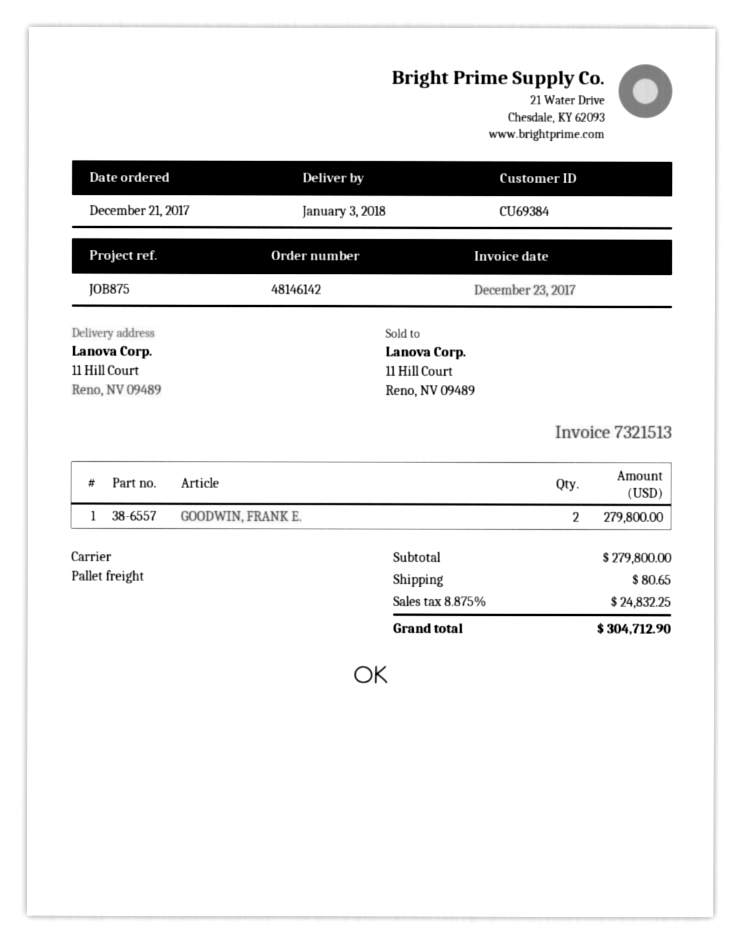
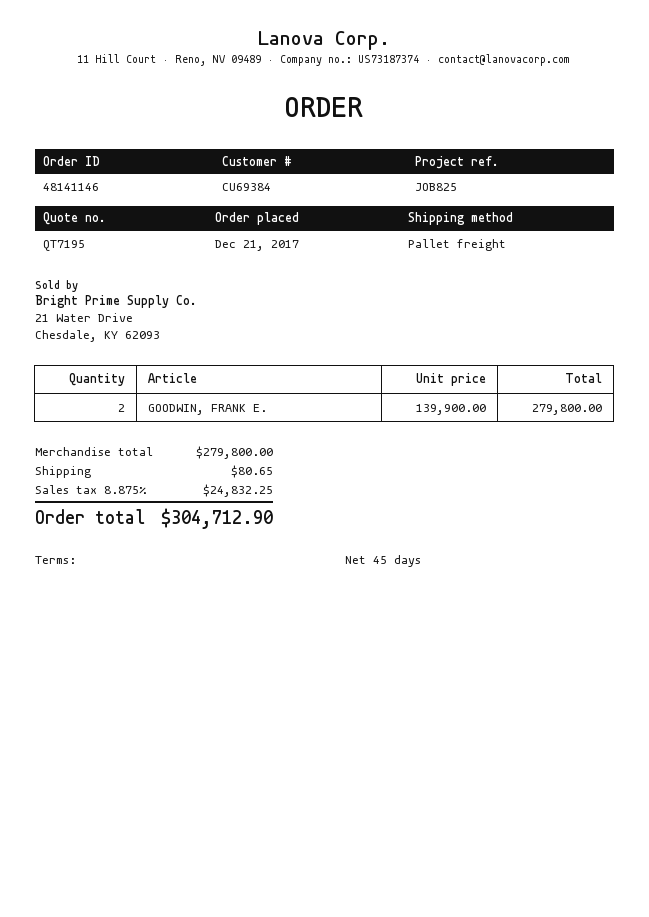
order number: 48146142 -> 48141146
reference: JOB875 -> JOB825

